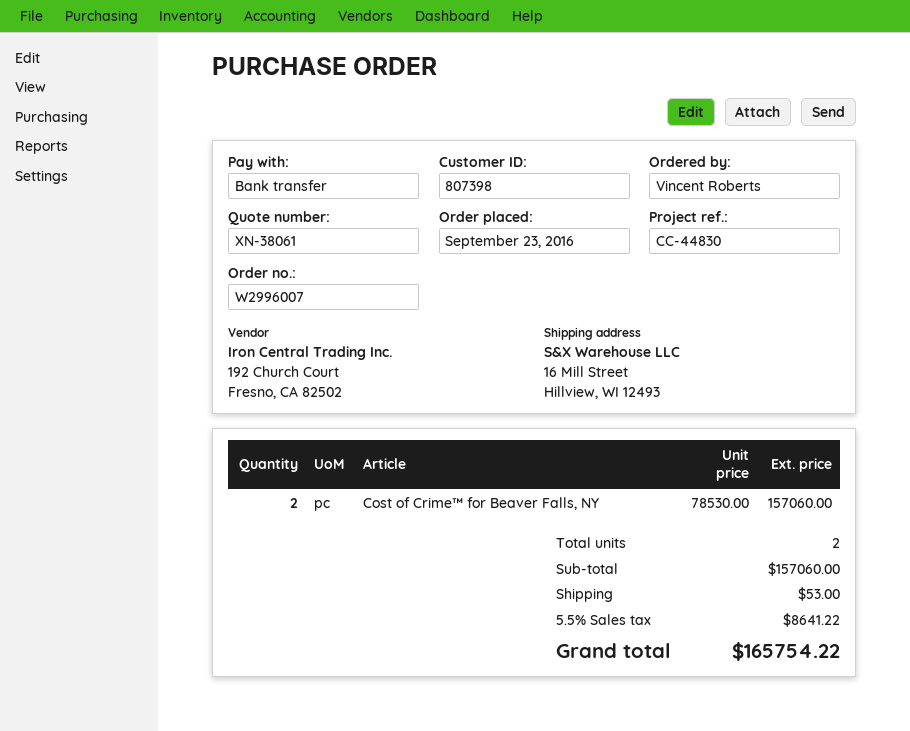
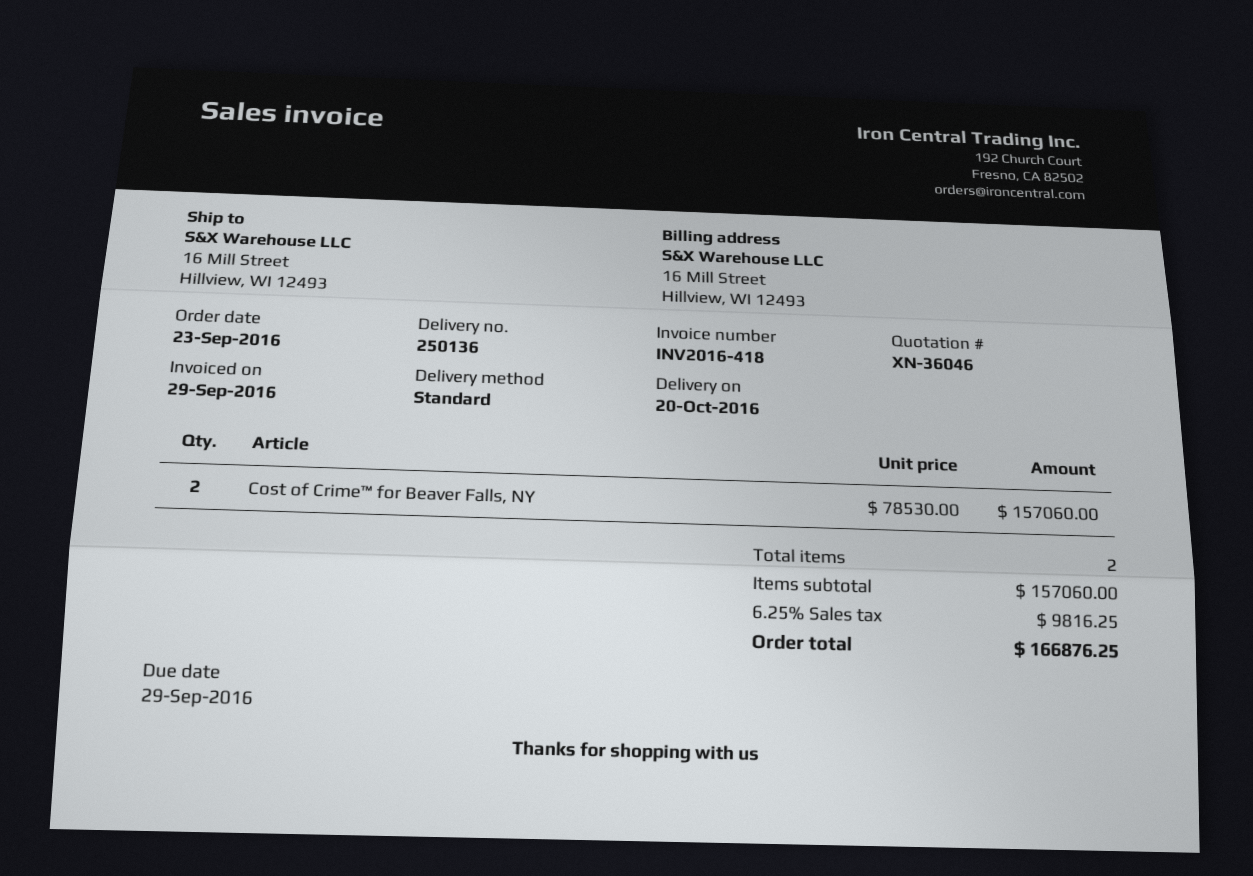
quote number: XN-38061 -> XN-36046
shipping: 53.00 -> none
tax: 5.5% = 8641.22 -> 6.25% = 9816.25
total: 165754.22 -> 166876.25

